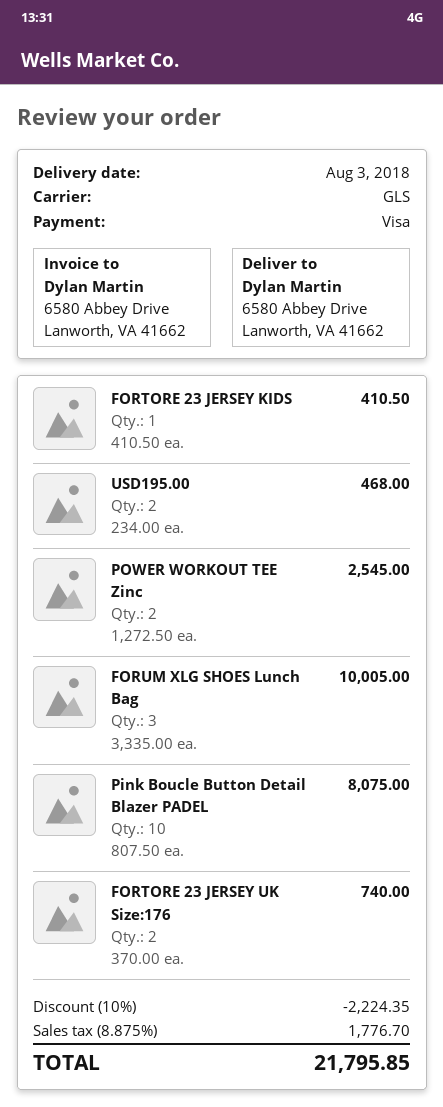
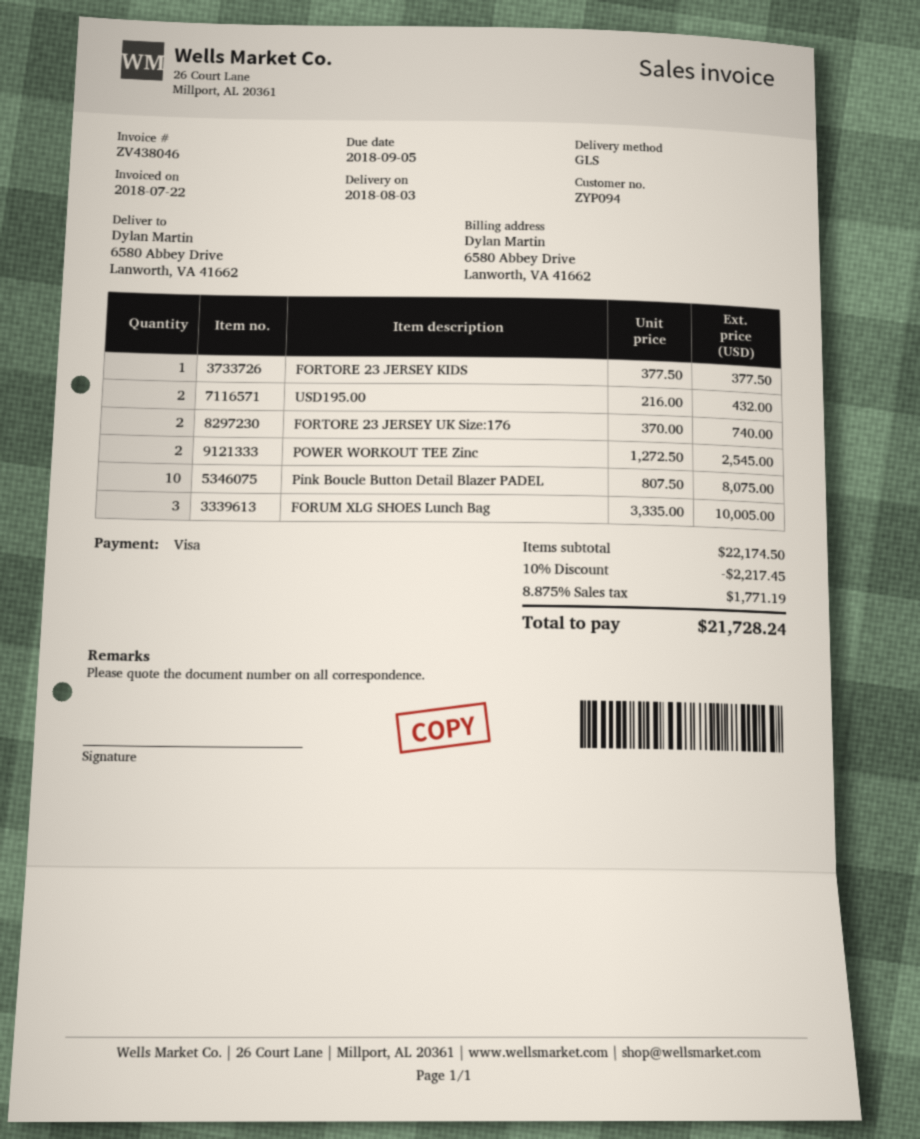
FORTORE 23 JERSEY KIDS: 1 x 410.50 = 410.50 -> 1 x 377.50 = 377.50
USD195.00: 2 x 234.00 = 468.00 -> 2 x 216.00 = 432.00
discount: 10% = 2224.35 -> 10% = 2217.45
tax: 8.875% = 1776.70 -> 8.875% = 1771.19
total: 21795.85 -> 21728.24

